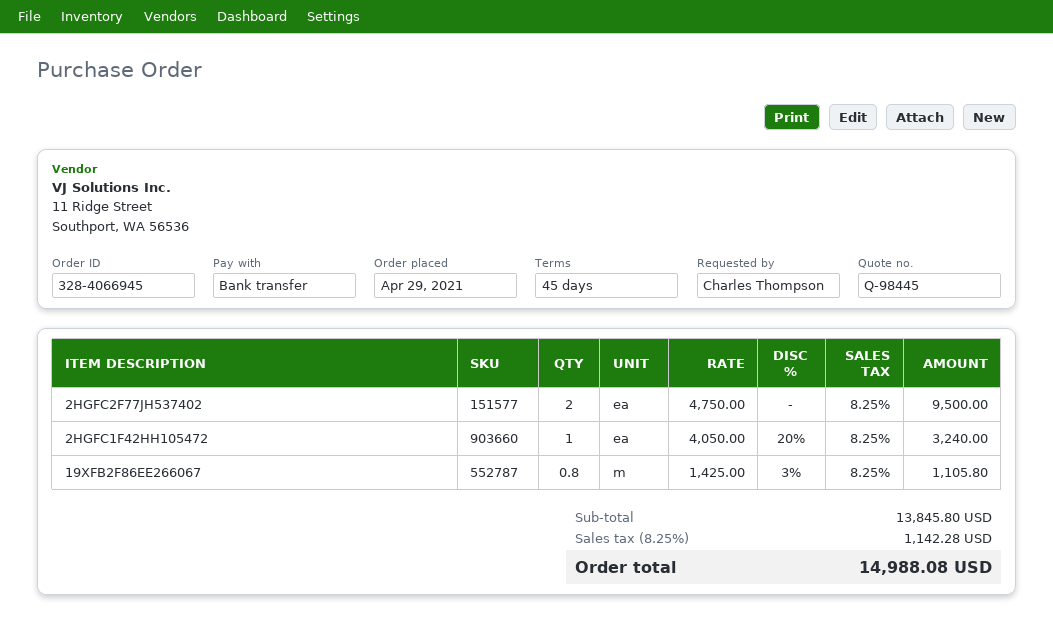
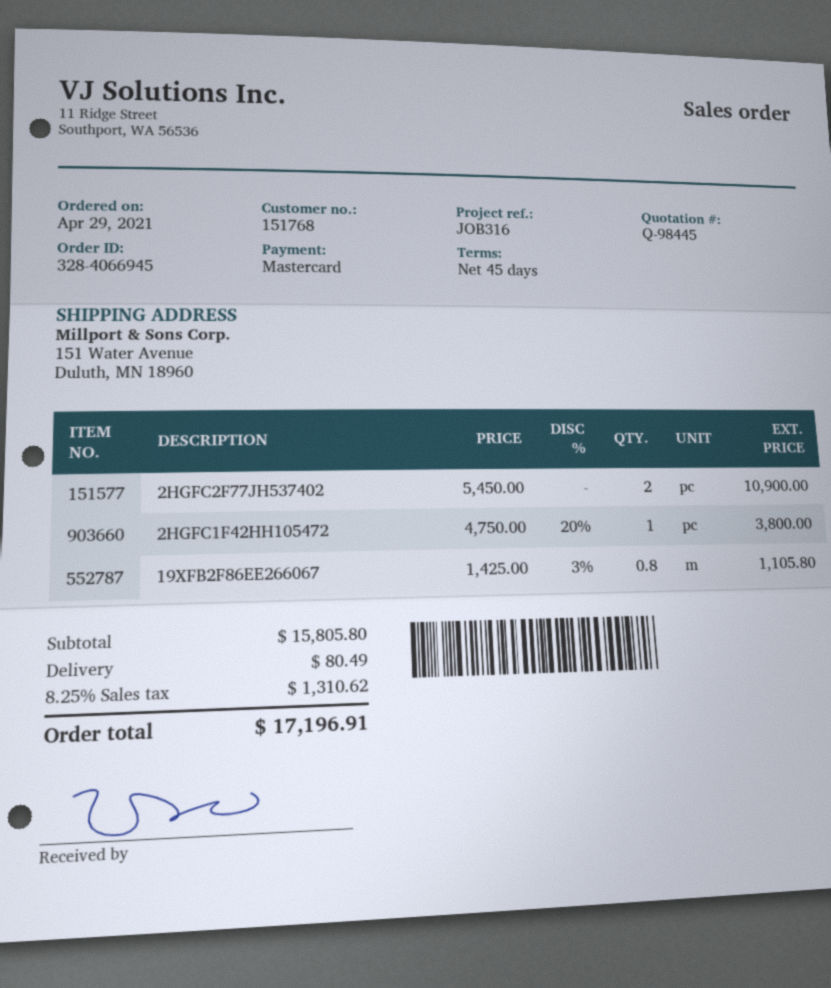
payment method: bank transfer -> Mastercard
2HGFC2F77JH537402: 2 x 4750.00 = 9500.00 -> 2 x 5450.00 = 10900.00
2HGFC1F42HH105472: 1 x 4050.00 - 20% = 3240.00 -> 1 x 4750.00 - 20% = 3800.00
subtotal: 13845.80 -> 15805.80
shipping: none -> 80.49
tax: 8.25% = 1142.28 -> 8.25% = 1310.62
total: 14988.08 -> 17196.91

